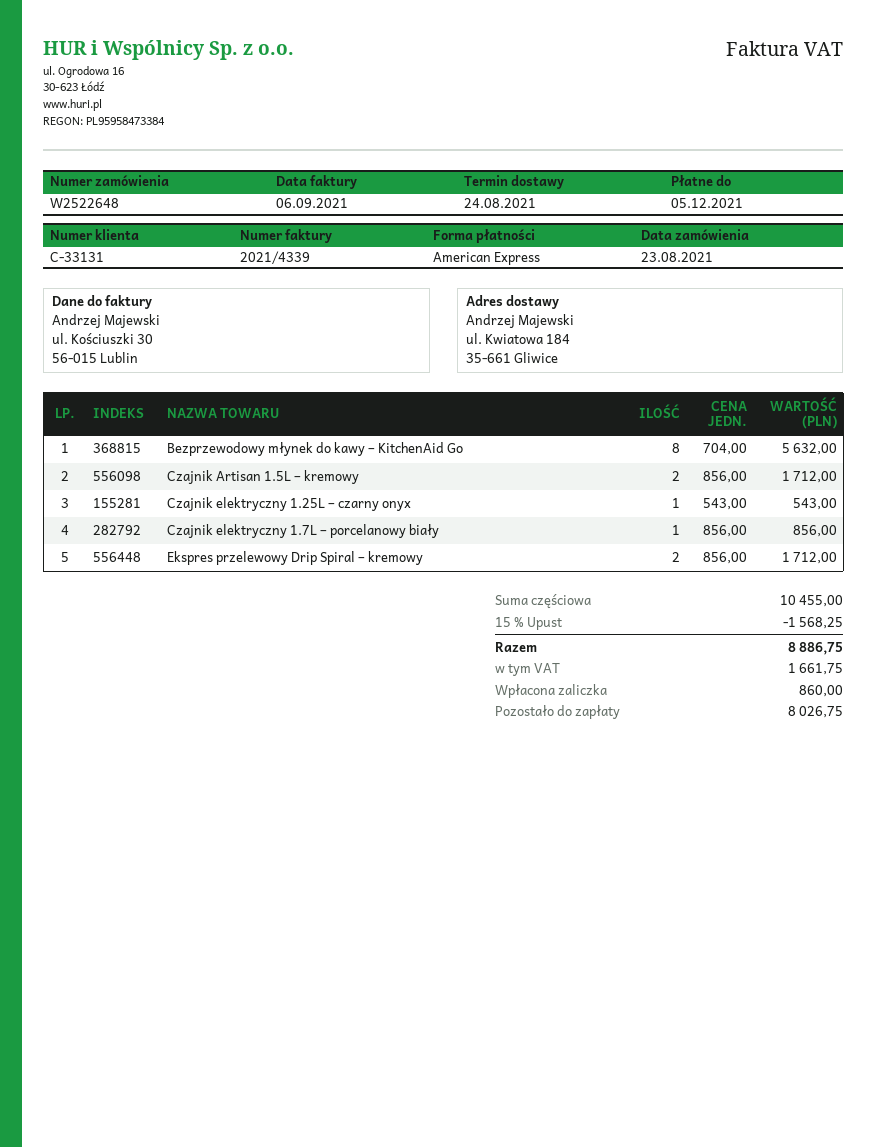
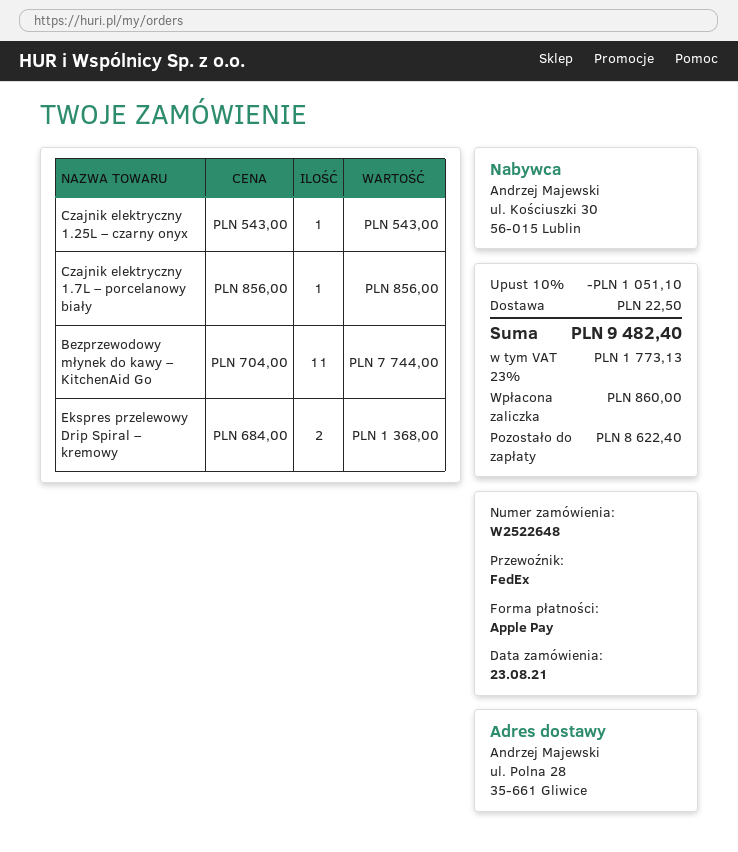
payment method: American Express -> Apple Pay
ship to: ul. Kwiatowa 184, 35-661 Gliwice -> ul. Polna 28, 35-661 Gliwice
Bezprzewodowy młynek do kawy – KitchenAid Go: 8 x 704.00 = 5632.00 -> 11 x 704.00 = 7744.00
Czajnik Artisan 1.5L – kremowy: 2 x 856.00 = 1712.00 -> none
Ekspres przelewowy Drip Spiral – kremowy: 2 x 856.00 = 1712.00 -> 2 x 684.00 = 1368.00
discount: 15% = 1568.25 -> 10% = 1051.10
shipping: none -> 22.50
tax: 1661.75 -> 1773.13
total: 8886.75 -> 9482.40
balance: 8026.75 -> 8622.40

